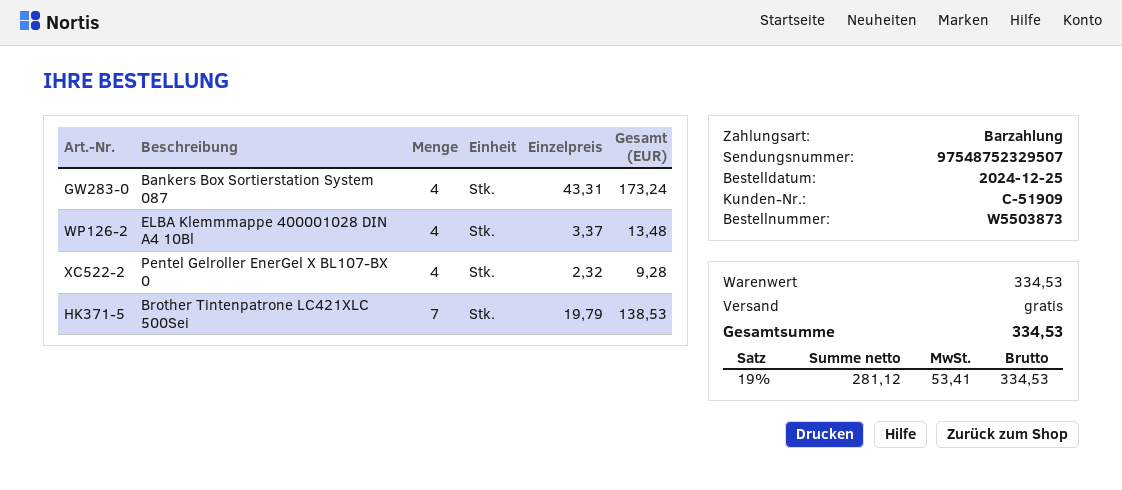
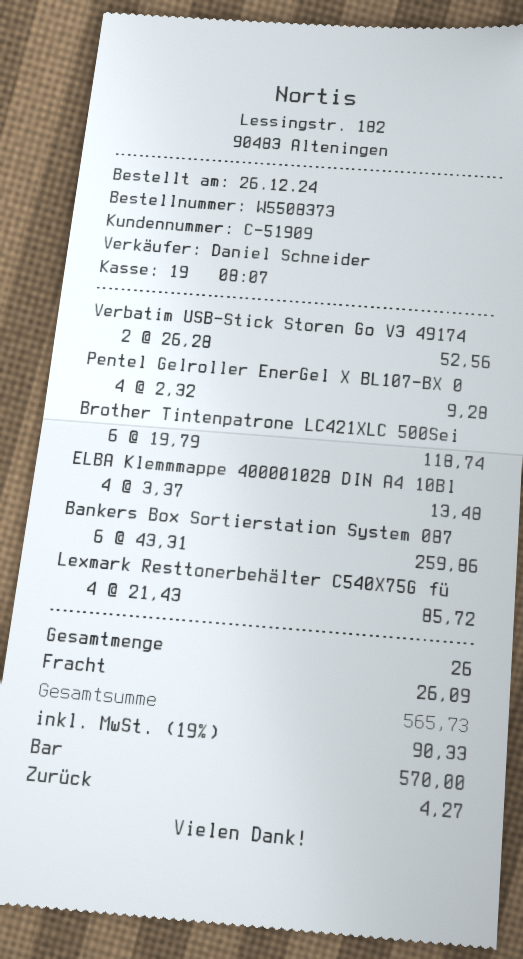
order number: W5503873 -> W5508373
order date: 2024-12-25 -> 2024-12-26
Bankers Box Sortierstation System 087: 4 x 43.31 = 173.24 -> 6 x 43.31 = 259.86
Brother Tintenpatrone LC421XLC 500Sei: 7 x 19.79 = 138.53 -> 6 x 19.79 = 118.74
Verbatim USB-Stick Storen Go V3 49174: none -> 2 x 26.28 = 52.56
Lexmark Resttonerbehälter C540X75G fü: none -> 4 x 21.43 = 85.72
shipping: 0.00 -> 26.09
tax: 19% = 53.41 -> 19% = 90.33
total: 334.53 -> 565.73

